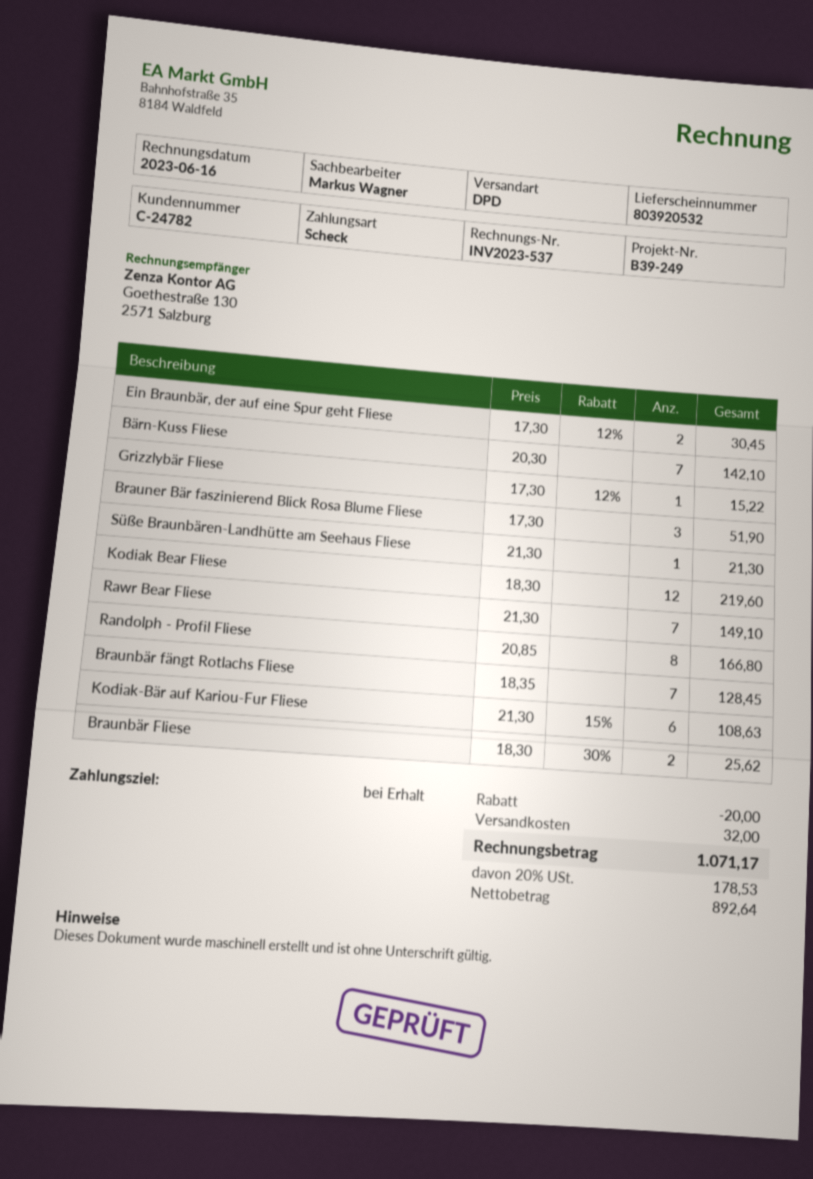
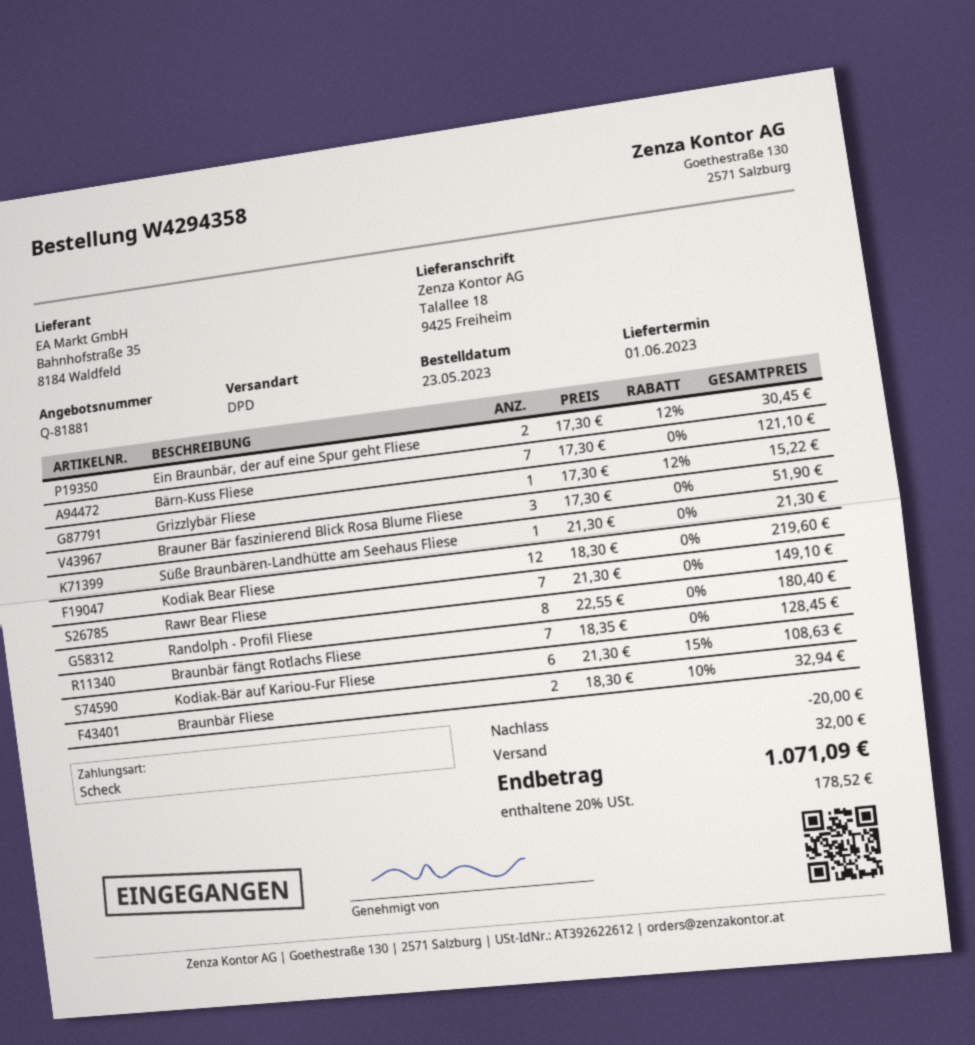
Bärn-Kuss Fliese: 7 x 20.30 = 142.10 -> 7 x 17.30 = 121.10
Randolph - Profil Fliese: 8 x 20.85 = 166.80 -> 8 x 22.55 = 180.40
Braunbär Fliese: 2 x 18.30 - 30% = 25.62 -> 2 x 18.30 - 10% = 32.94
tax: 20% = 178.53 -> 20% = 178.52
total: 1071.17 -> 1071.09

